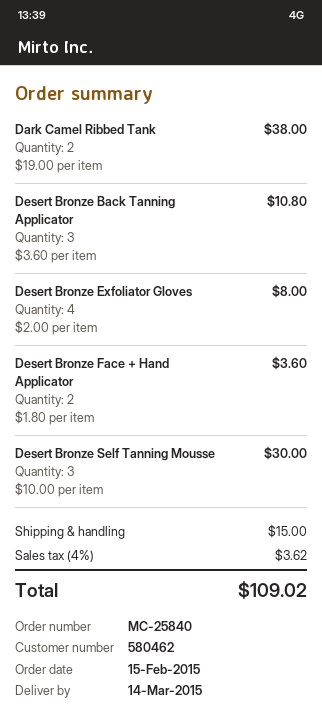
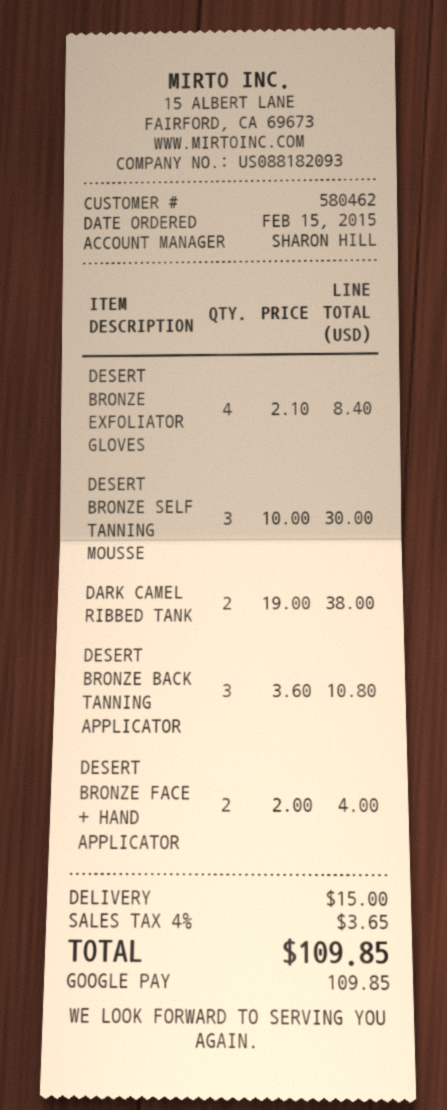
Desert Bronze Exfoliator Gloves: 4 x 2.00 = 8.00 -> 4 x 2.10 = 8.40
Desert Bronze Face + Hand Applicator: 2 x 1.80 = 3.60 -> 2 x 2.00 = 4.00
tax: 4% = 3.62 -> 4% = 3.65
total: 109.02 -> 109.85

